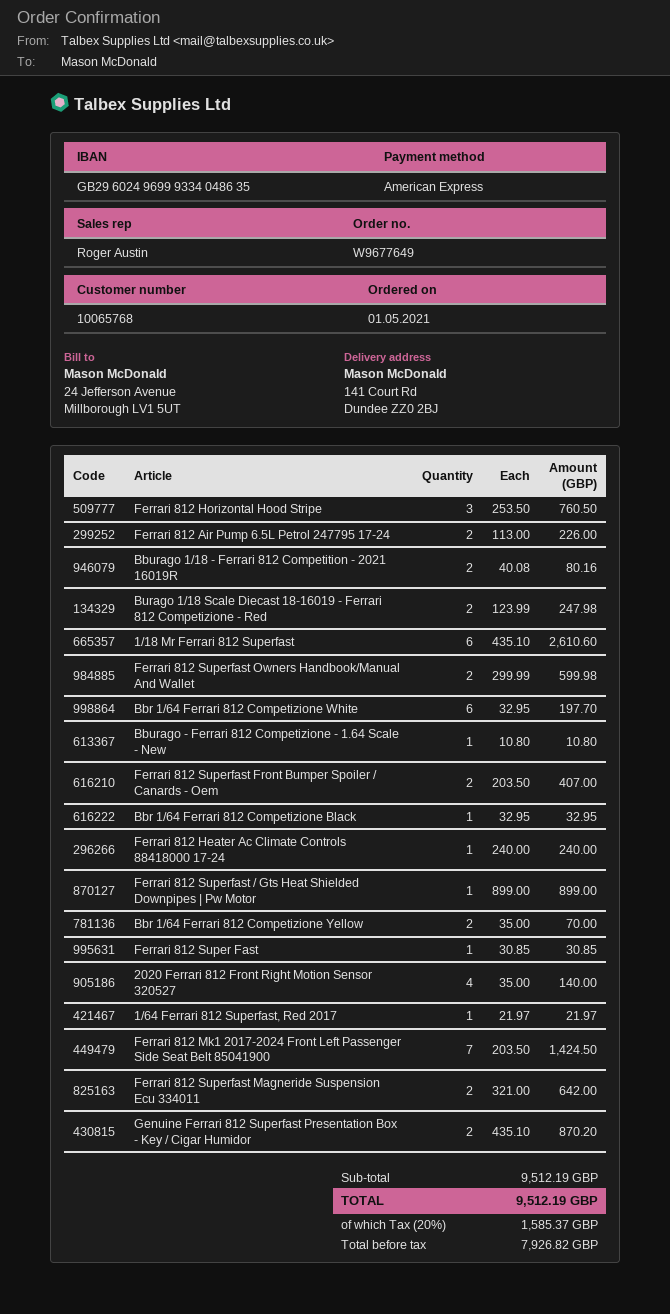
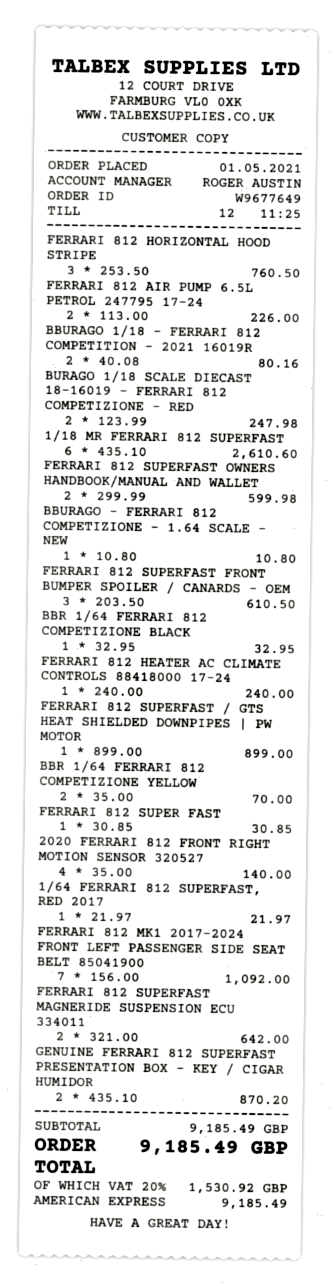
Bbr 1/64 Ferrari 812 Competizione White: 6 x 32.95 = 197.70 -> none
Ferrari 812 Superfast Front Bumper Spoiler / Canards - Oem: 2 x 203.50 = 407.00 -> 3 x 203.50 = 610.50
Ferrari 812 Mk1 2017-2024 Front Left Passenger Side Seat Belt 85041900: 7 x 203.50 = 1424.50 -> 7 x 156.00 = 1092.00
subtotal: 9512.19 -> 9185.49
tax: 20% = 1585.37 -> 20% = 1530.92
total: 9512.19 -> 9185.49

